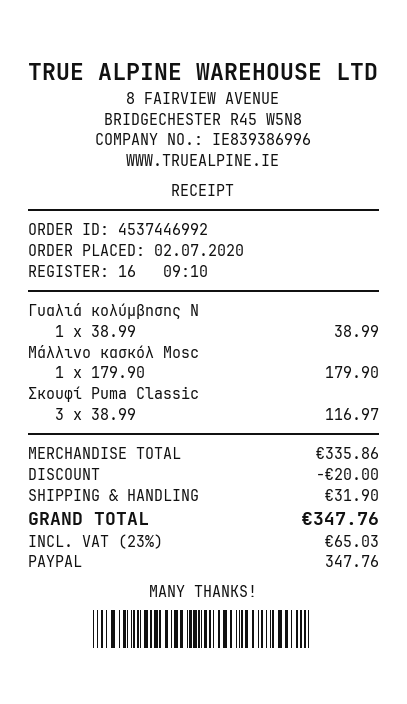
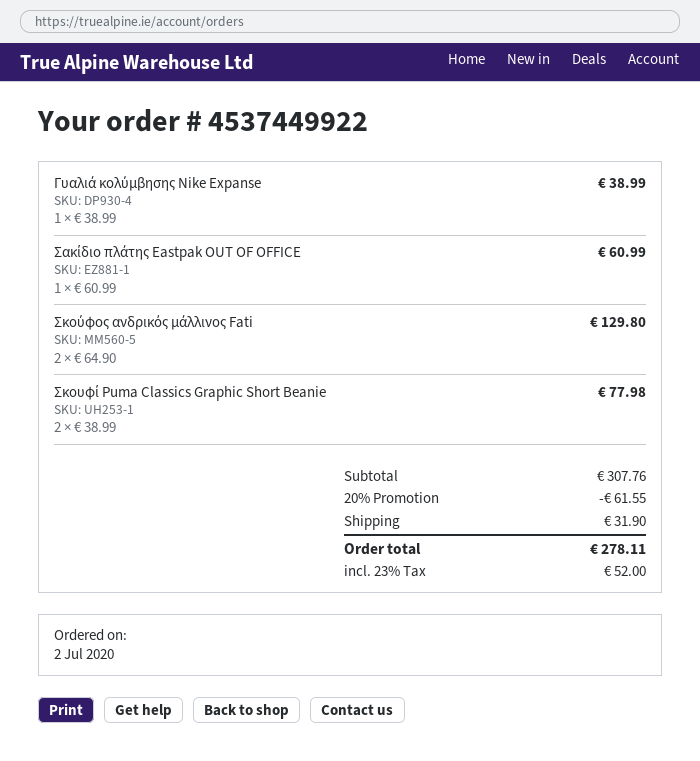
order number: 4537446992 -> 4537449922
Μάλλινο κασκόλ Mosc: 1 x 179.90 = 179.90 -> none
Σκουφί Puma Classic: 3 x 38.99 = 116.97 -> 2 x 38.99 = 77.98
Σακίδιο πλάτης Eastpak OUT OF OFFICE: none -> 1 x 60.99 = 60.99
Σκούφος ανδρικός μάλλινος Fati: none -> 2 x 64.90 = 129.80
subtotal: 335.86 -> 307.76
discount: 20.00 -> 61.55
tax: 23% = 65.03 -> 23% = 52.00
total: 347.76 -> 278.11

